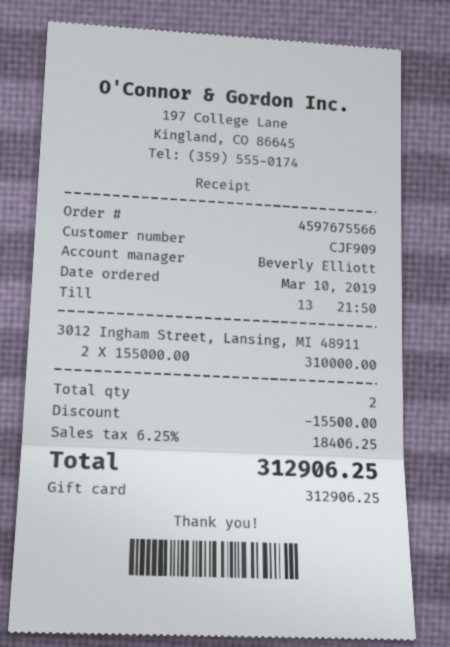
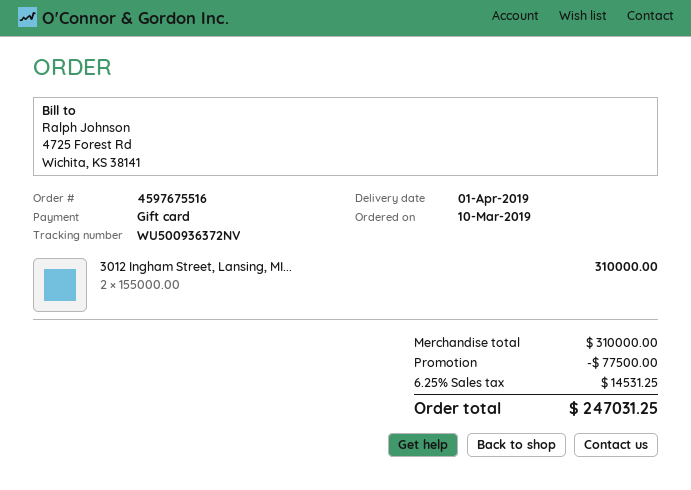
order number: 4597675566 -> 4597675516
discount: 15500.00 -> 77500.00
tax: 6.25% = 18406.25 -> 6.25% = 14531.25
total: 312906.25 -> 247031.25

